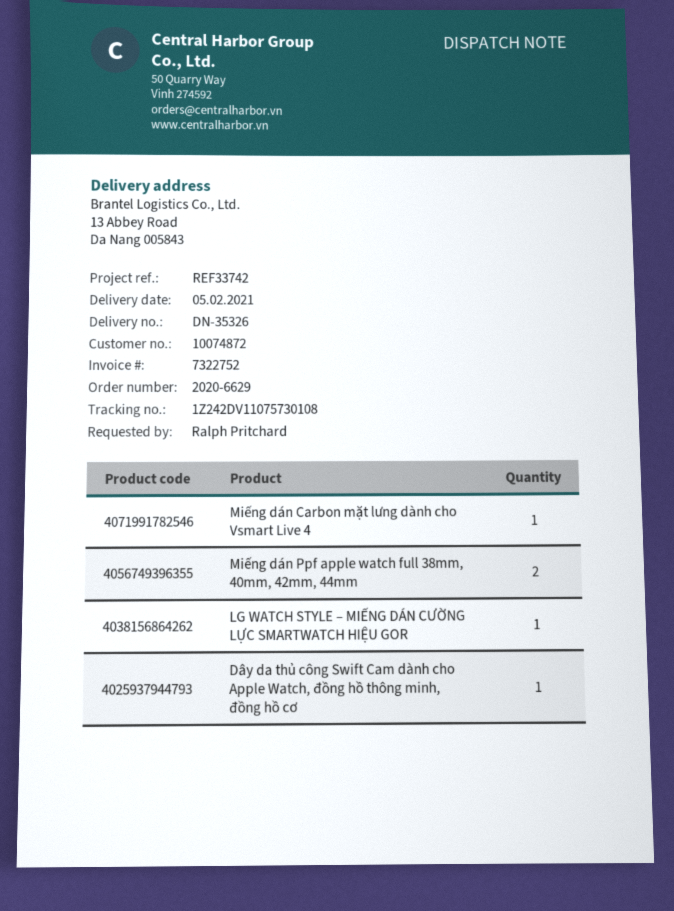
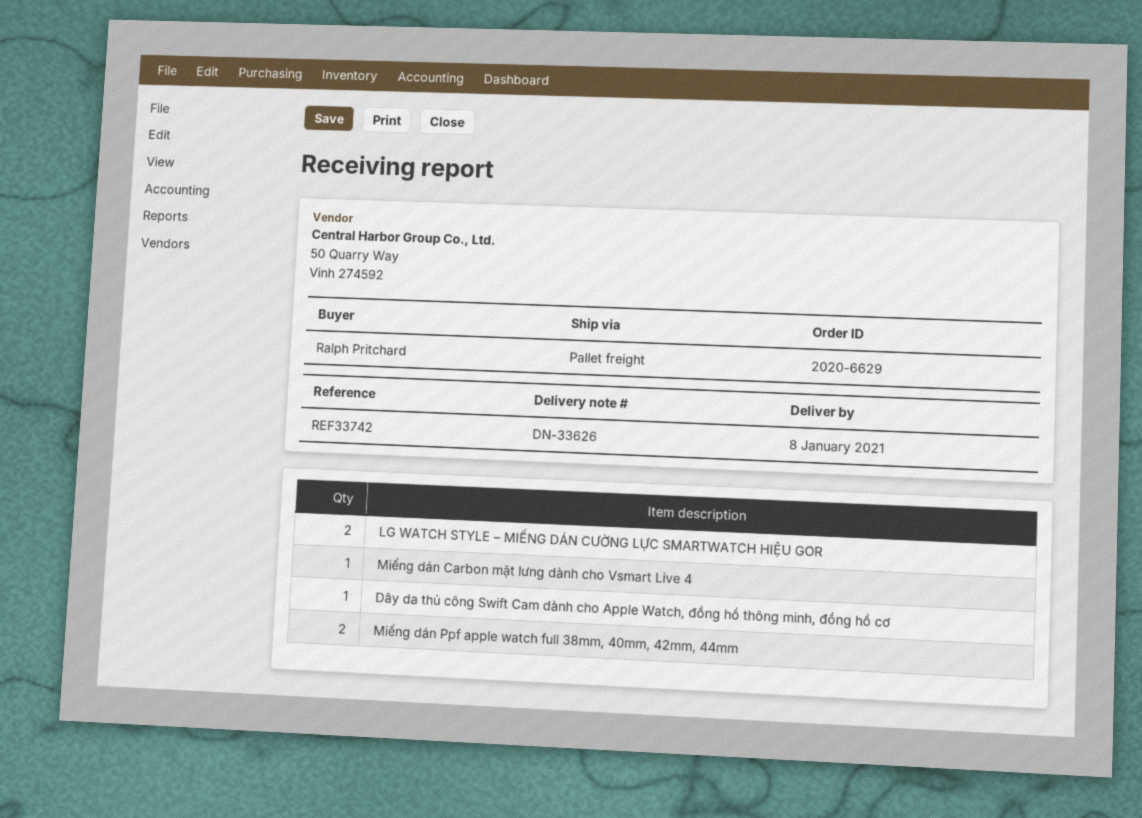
delivery note number: DN-35326 -> DN-33626
delivery date: 2021-02-05 -> 2021-01-08
LG WATCH STYLE – MIẾNG DÁN CƯỜNG LỰC SMARTWATCH HIỆU GOR: 1 -> 2

